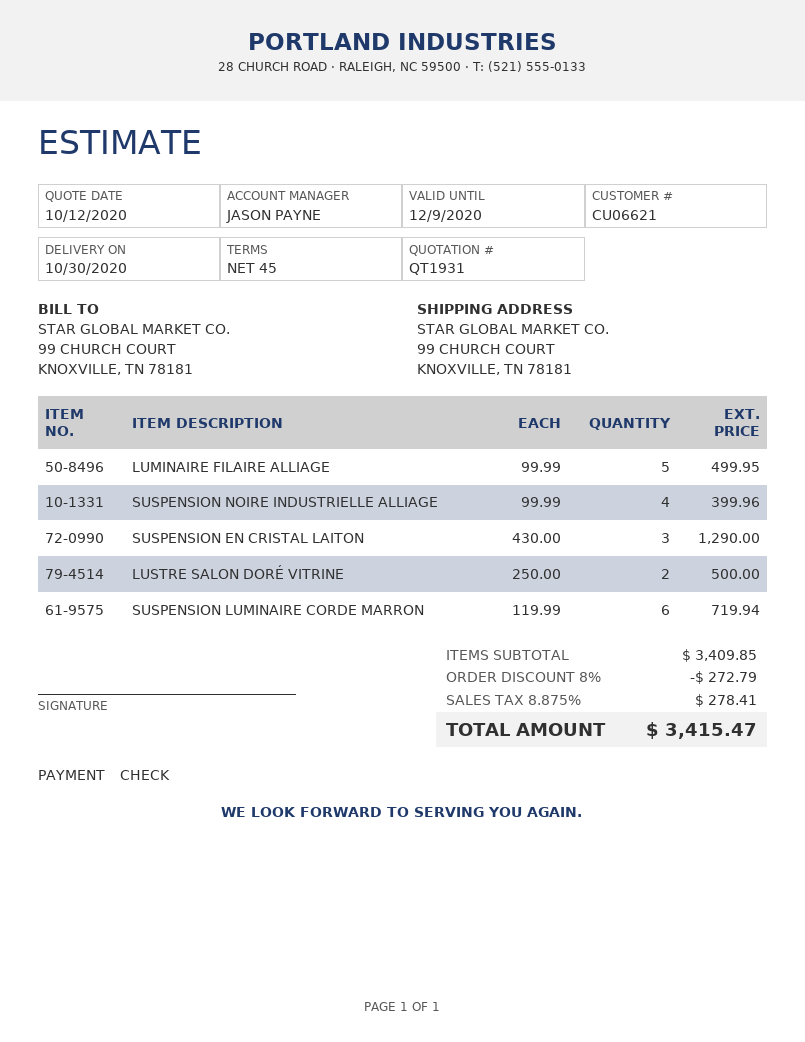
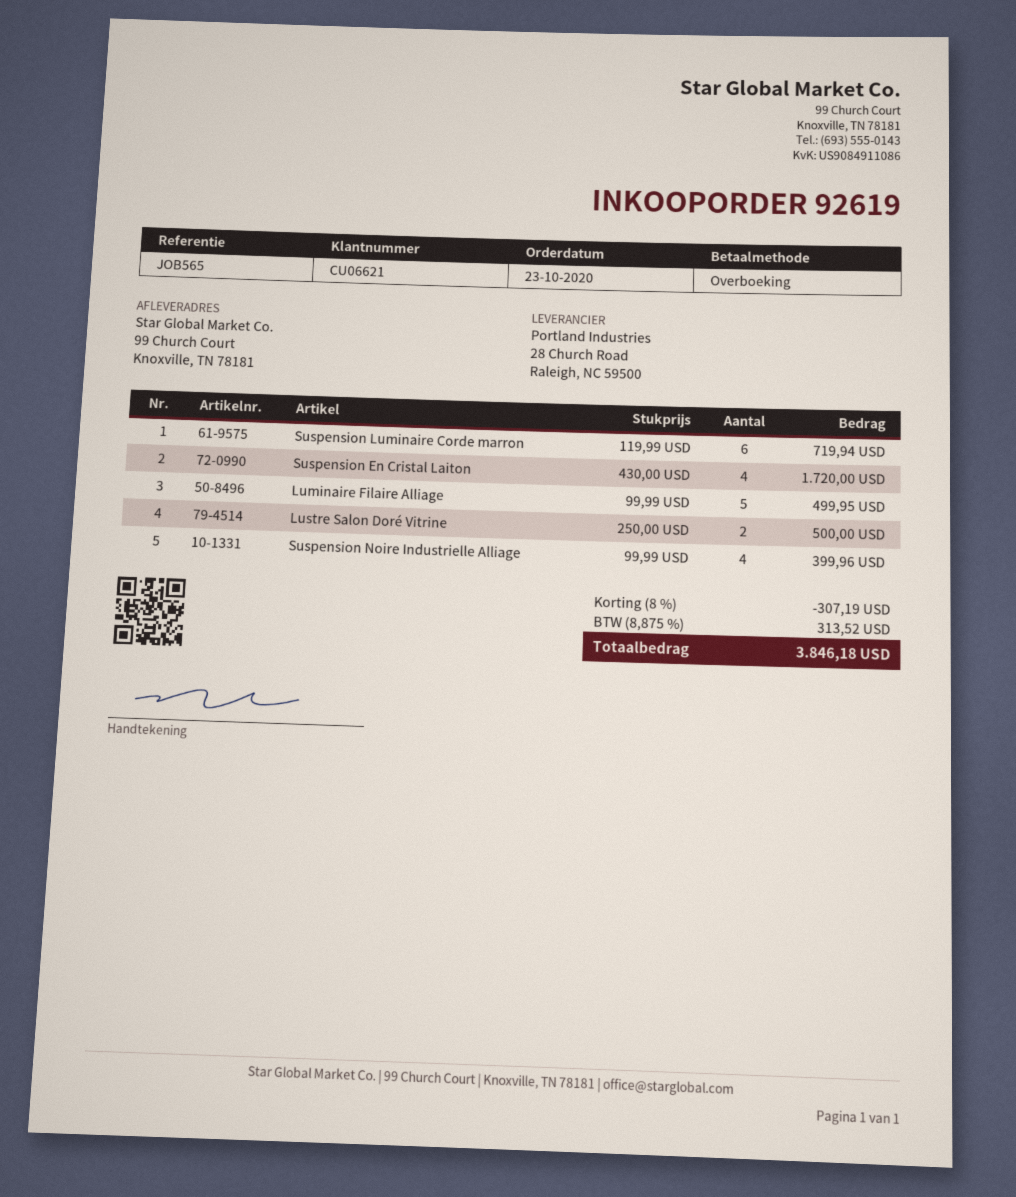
payment method: cheque -> bank transfer
SUSPENSION EN CRISTAL LAITON: 3 x 430.00 = 1290.00 -> 4 x 430.00 = 1720.00
discount: 8% = 272.79 -> 8% = 307.19
tax: 8.875% = 278.41 -> 8.875% = 313.52
total: 3415.47 -> 3846.18

